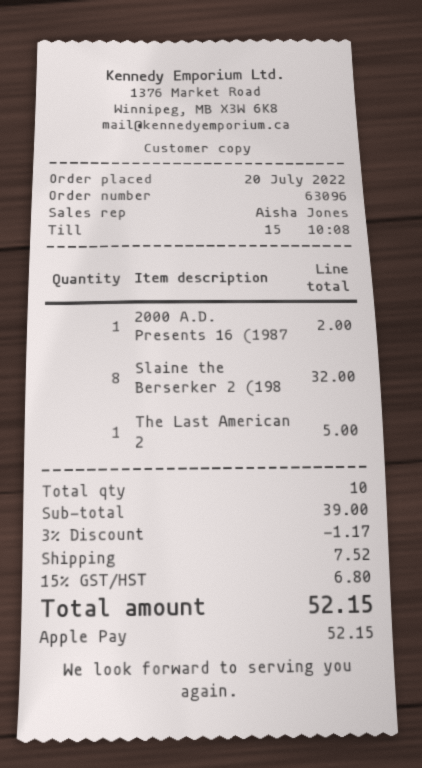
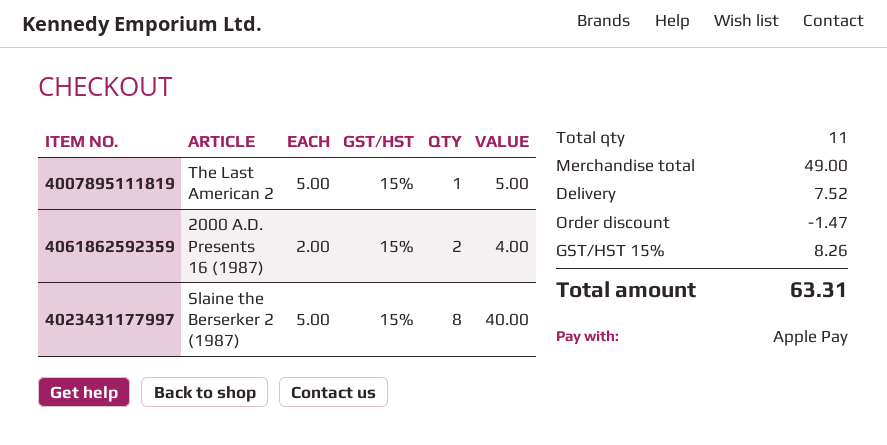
2000 A.D. Presents 16 (1987: 1 for 2.00 -> 2 for 4.00
Slaine the Berserker 2 (198: 8 for 32.00 -> 8 for 40.00
total quantity: 10 -> 11
subtotal: 39.00 -> 49.00
discount: 1.17 -> 1.47
tax: 15% = 6.80 -> 15% = 8.26
total: 52.15 -> 63.31

